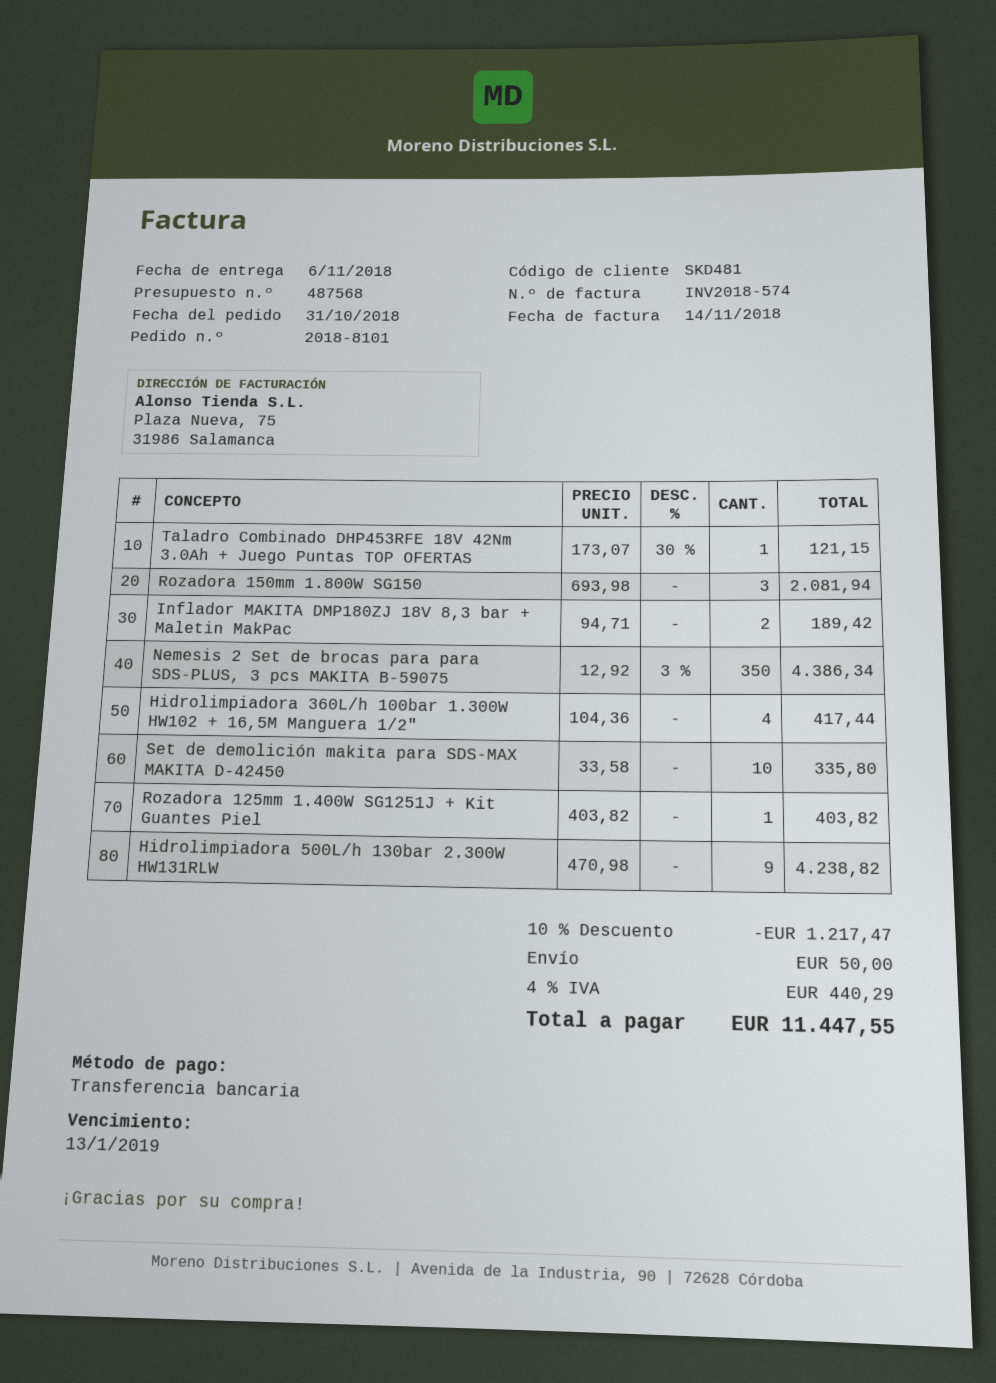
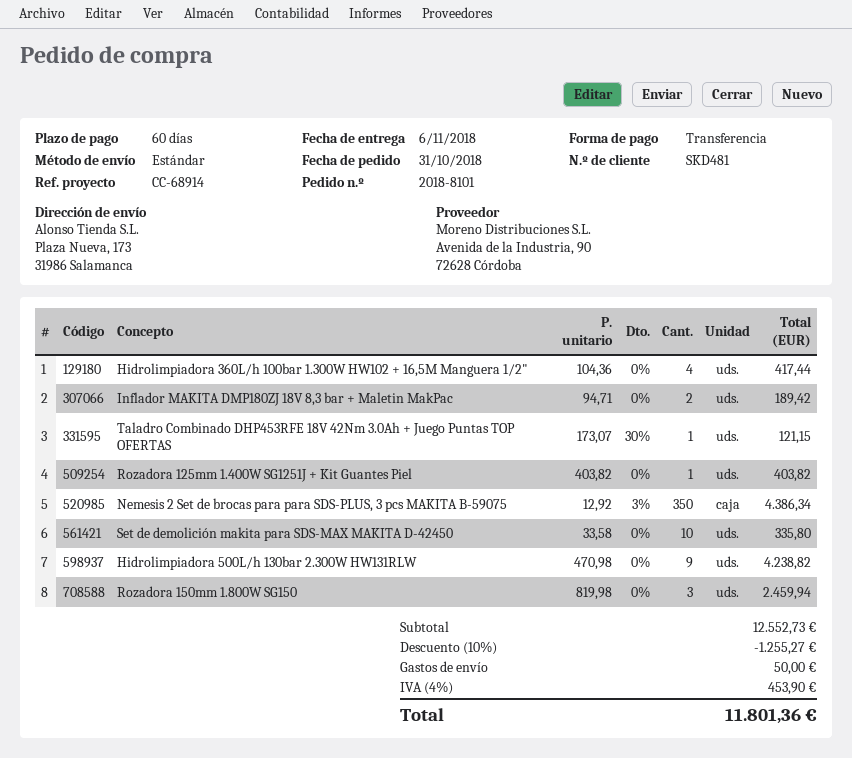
Rozadora 150mm 1.800W SG150: 3 x 693.98 = 2081.94 -> 3 x 819.98 = 2459.94
discount: 10% = 1217.47 -> 10% = 1255.27
tax: 4% = 440.29 -> 4% = 453.90
total: 11447.55 -> 11801.36

